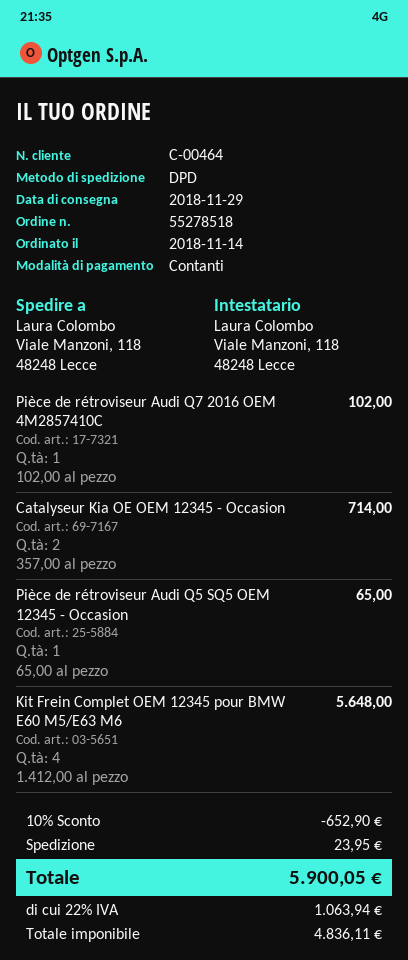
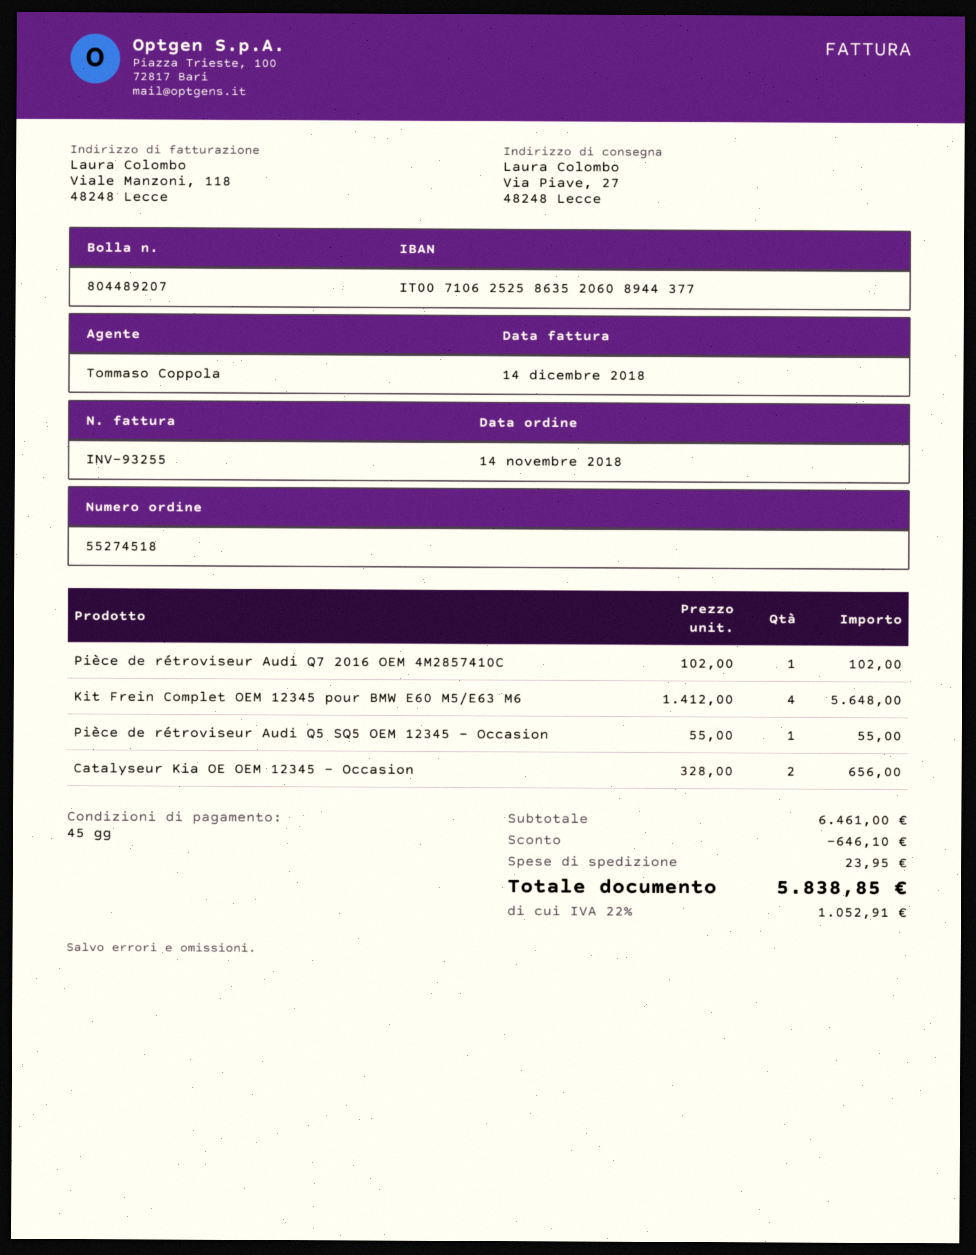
order number: 55278518 -> 55274518
ship to: Viale Manzoni, 118, 48248 Lecce -> Via Piave, 27, 48248 Lecce
Catalyseur Kia OE OEM 12345 - Occasion: 2 x 357.00 = 714.00 -> 2 x 328.00 = 656.00
Pièce de rétroviseur Audi Q5 SQ5 OEM 12345 - Occasion: 1 x 65.00 = 65.00 -> 1 x 55.00 = 55.00
discount: 652.90 -> 646.10
tax: 22% = 1063.94 -> 22% = 1052.91
total: 5900.05 -> 5838.85

